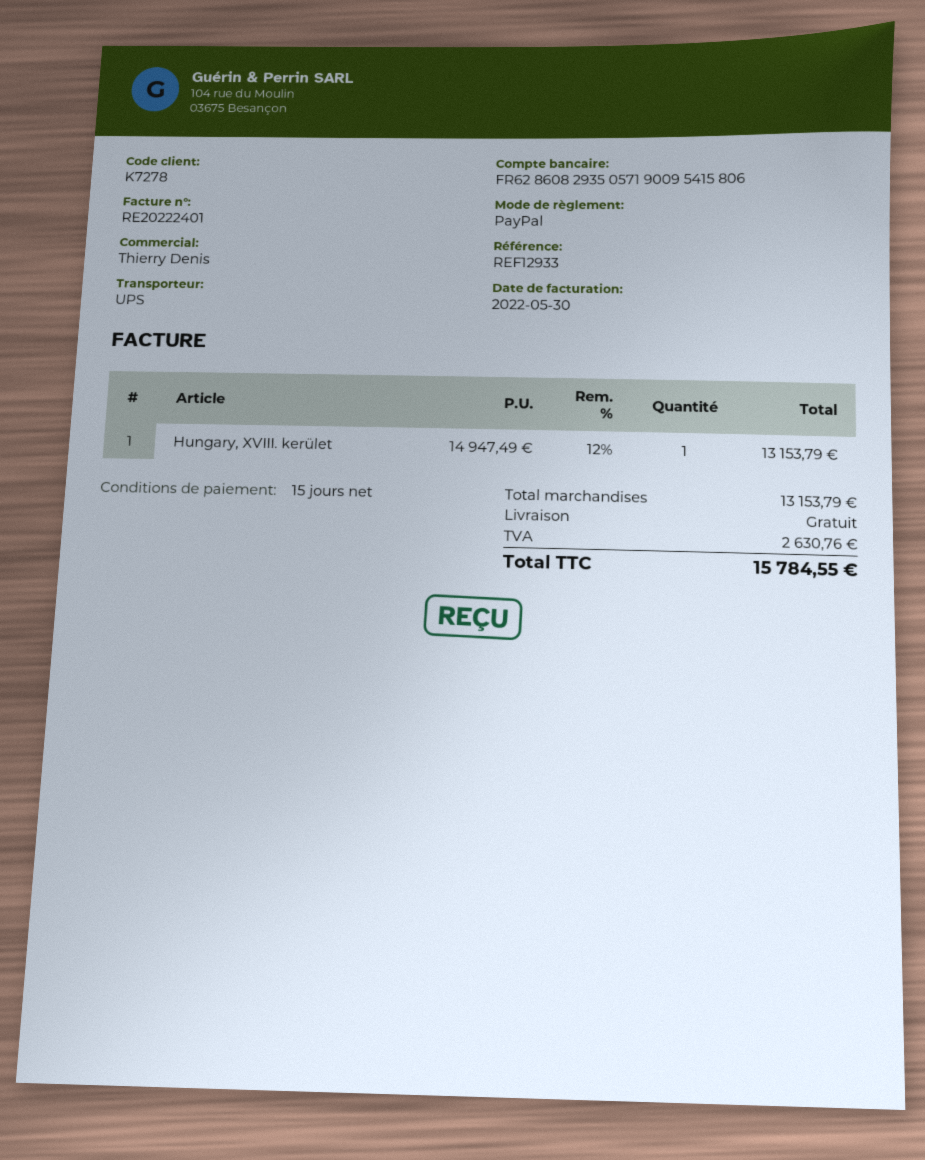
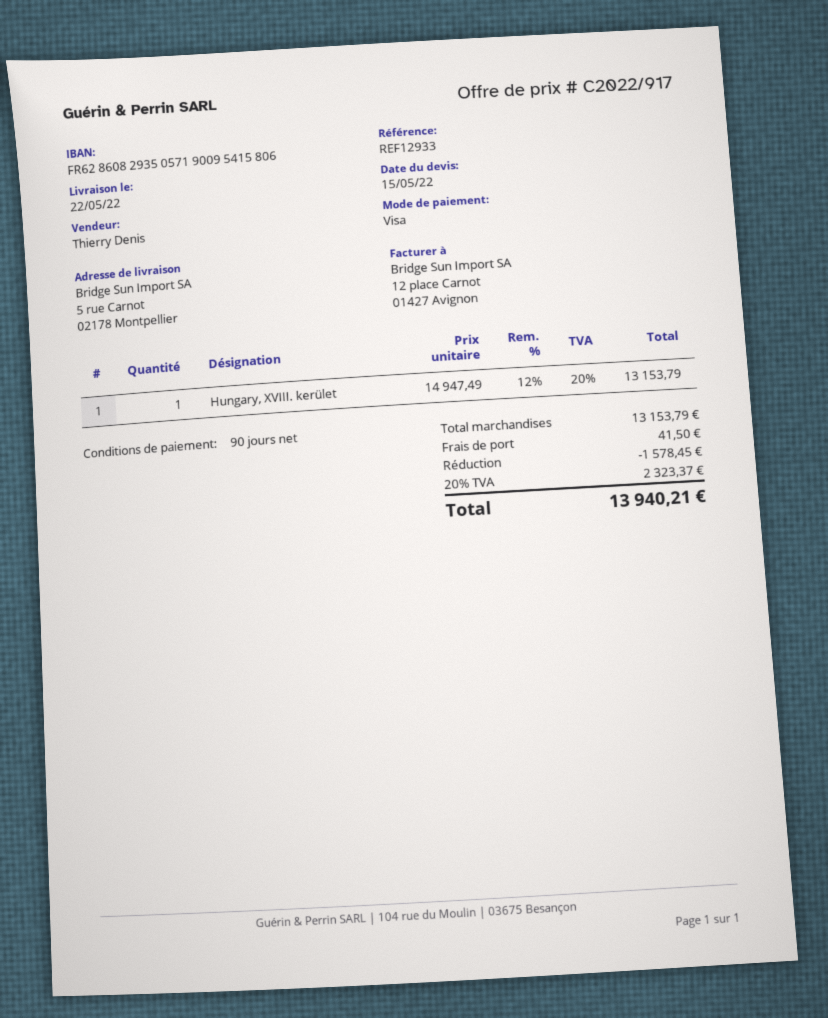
payment terms: 15 days -> 90 days
payment method: PayPal -> Visa
discount: none -> 1578.45
shipping: 0.00 -> 41.50
tax: 2630.76 -> 2323.37
total: 15784.55 -> 13940.21

